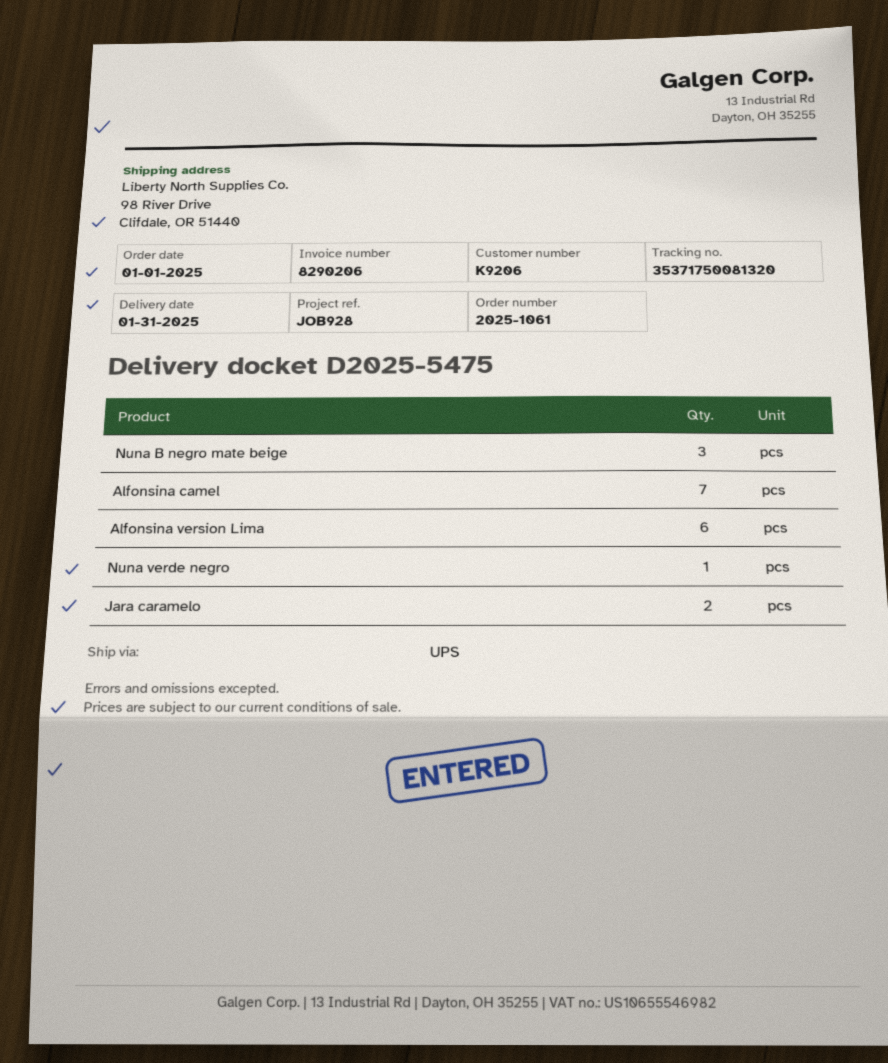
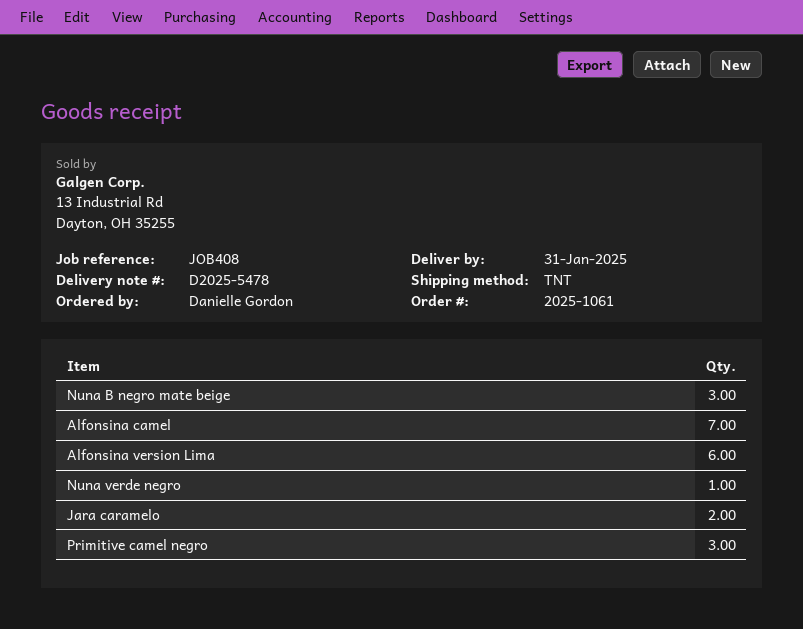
delivery note number: D2025-5475 -> D2025-5478
reference: JOB928 -> JOB408
shipping method: UPS -> TNT
Primitive camel negro: none -> 3

